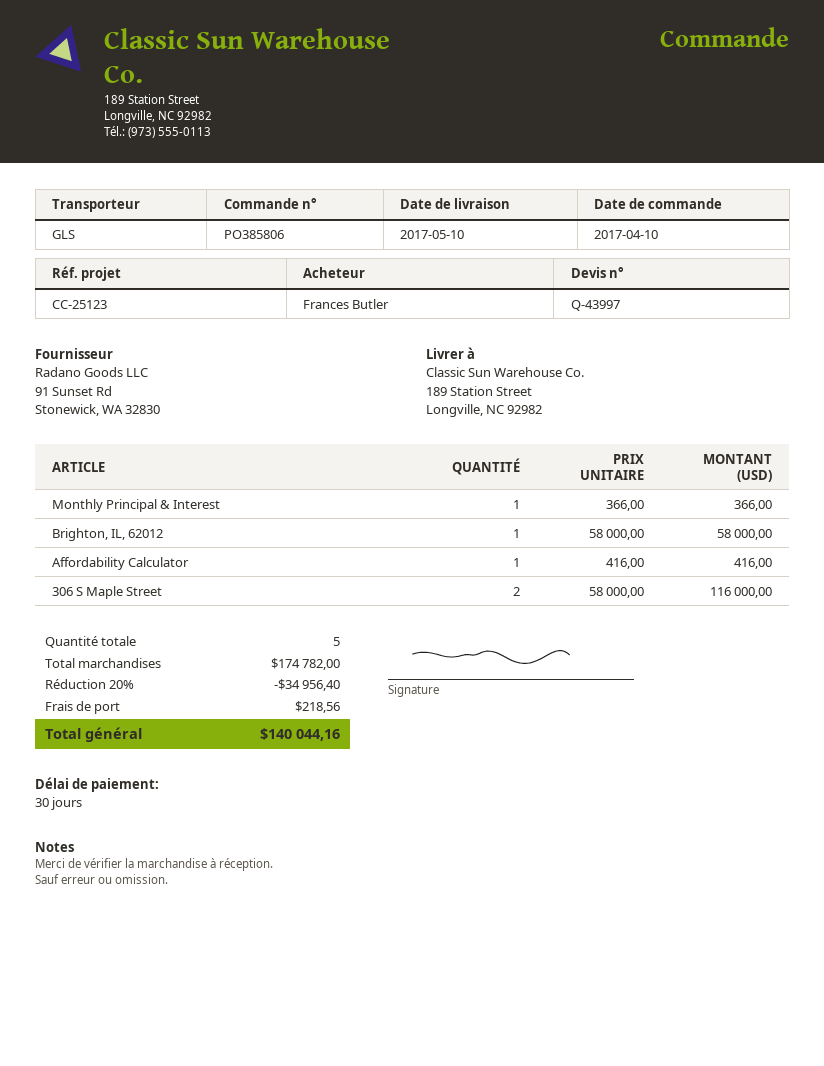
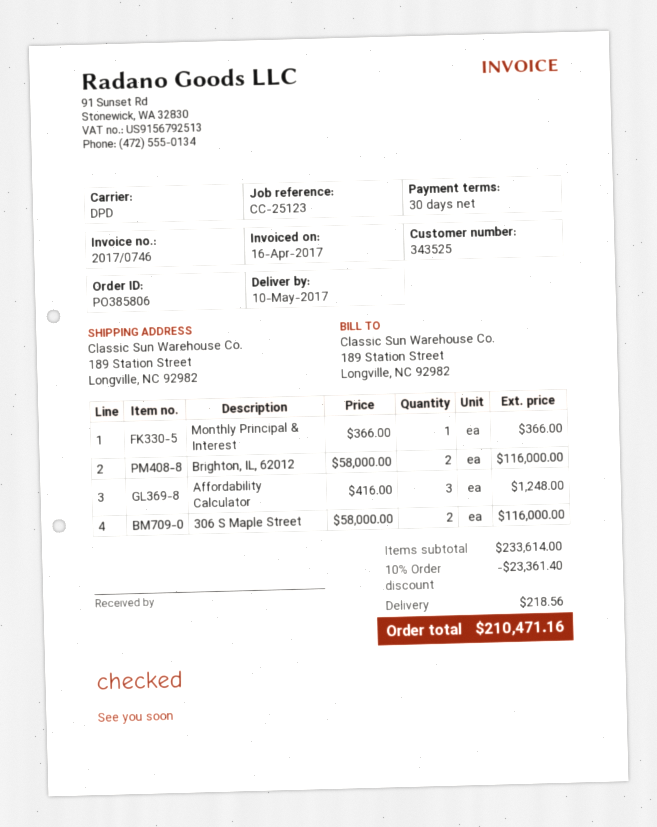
shipping method: GLS -> DPD
Brighton, IL, 62012: 1 x 58000.00 = 58000.00 -> 2 x 58000.00 = 116000.00
Affordability Calculator: 1 x 416.00 = 416.00 -> 3 x 416.00 = 1248.00
subtotal: 174782.00 -> 233614.00
discount: 20% = 34956.40 -> 10% = 23361.40
total: 140044.16 -> 210471.16

